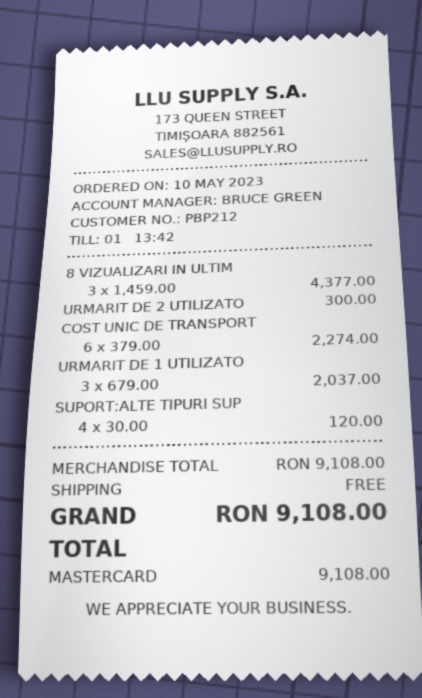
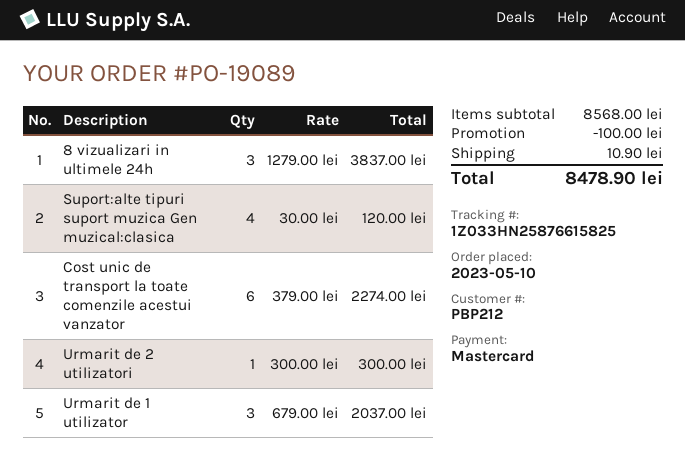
8 VIZUALIZARI IN ULTIM: 3 x 1459.00 = 4377.00 -> 3 x 1279.00 = 3837.00
subtotal: 9108.00 -> 8568.00
discount: none -> 100.00
shipping: 0.00 -> 10.90
total: 9108.00 -> 8478.90

